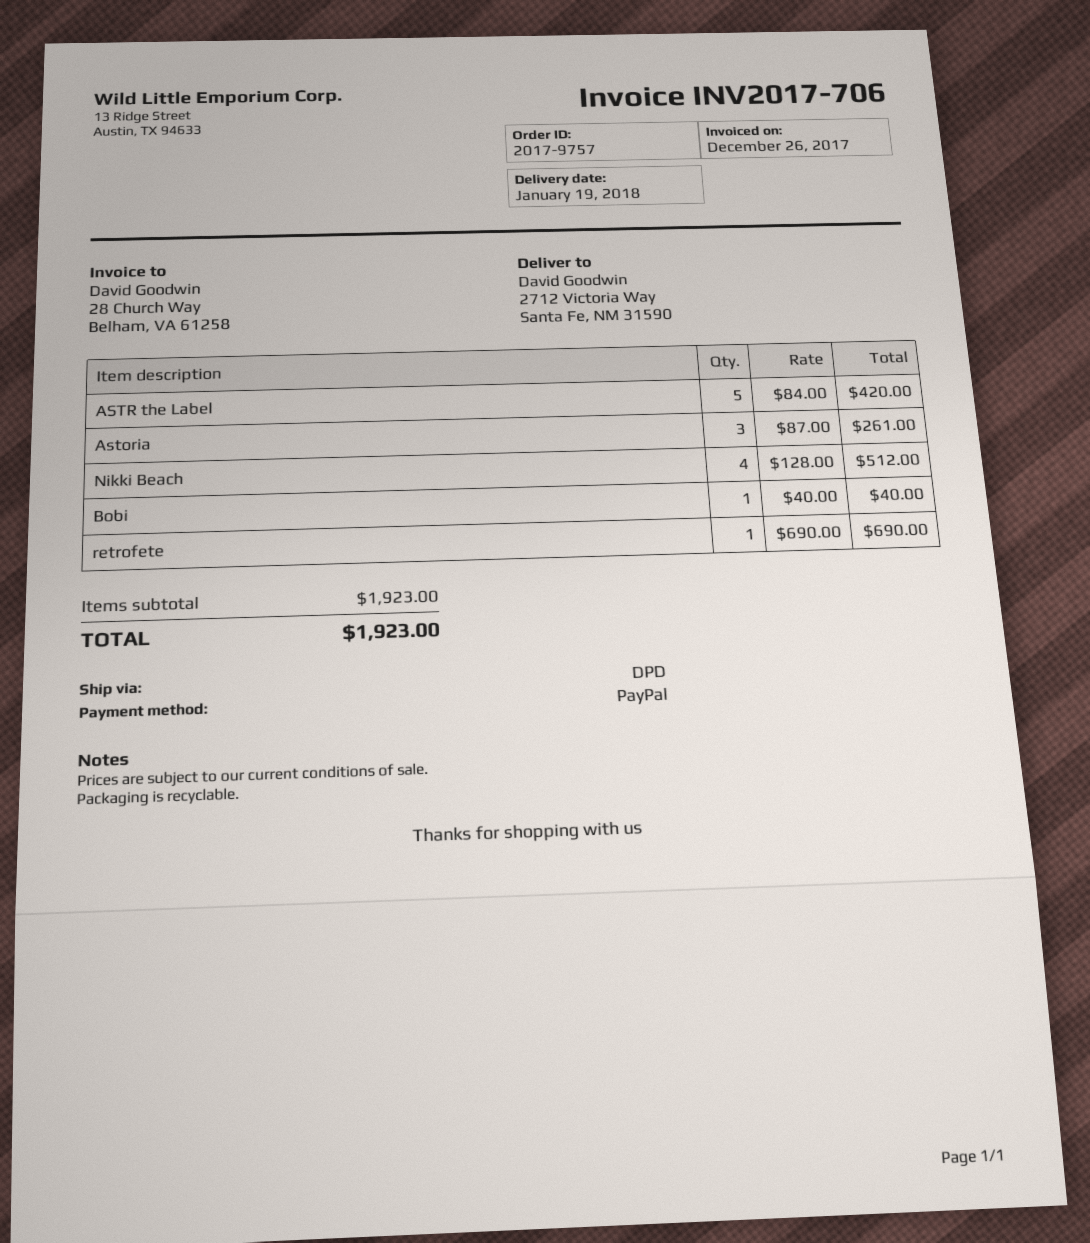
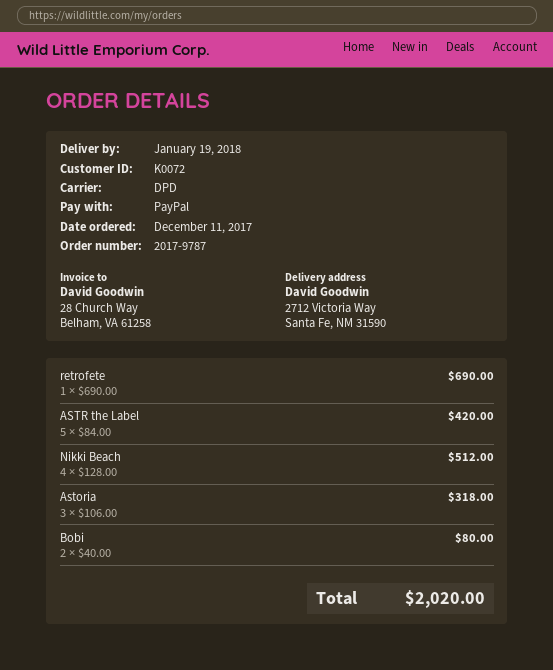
order number: 2017-9757 -> 2017-9787
Astoria: 3 x 87.00 = 261.00 -> 3 x 106.00 = 318.00
Bobi: 1 x 40.00 = 40.00 -> 2 x 40.00 = 80.00
total: 1923.00 -> 2020.00

